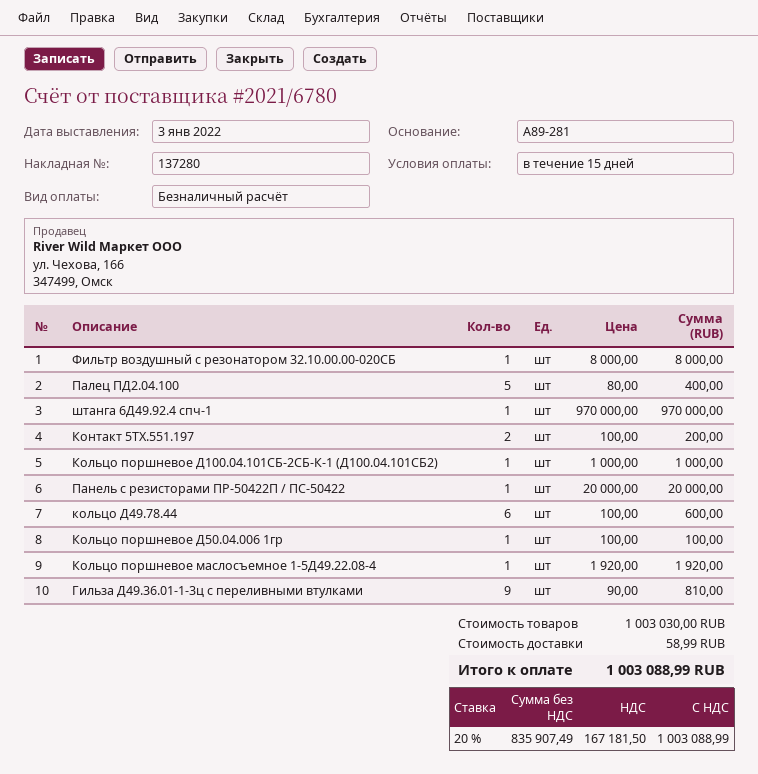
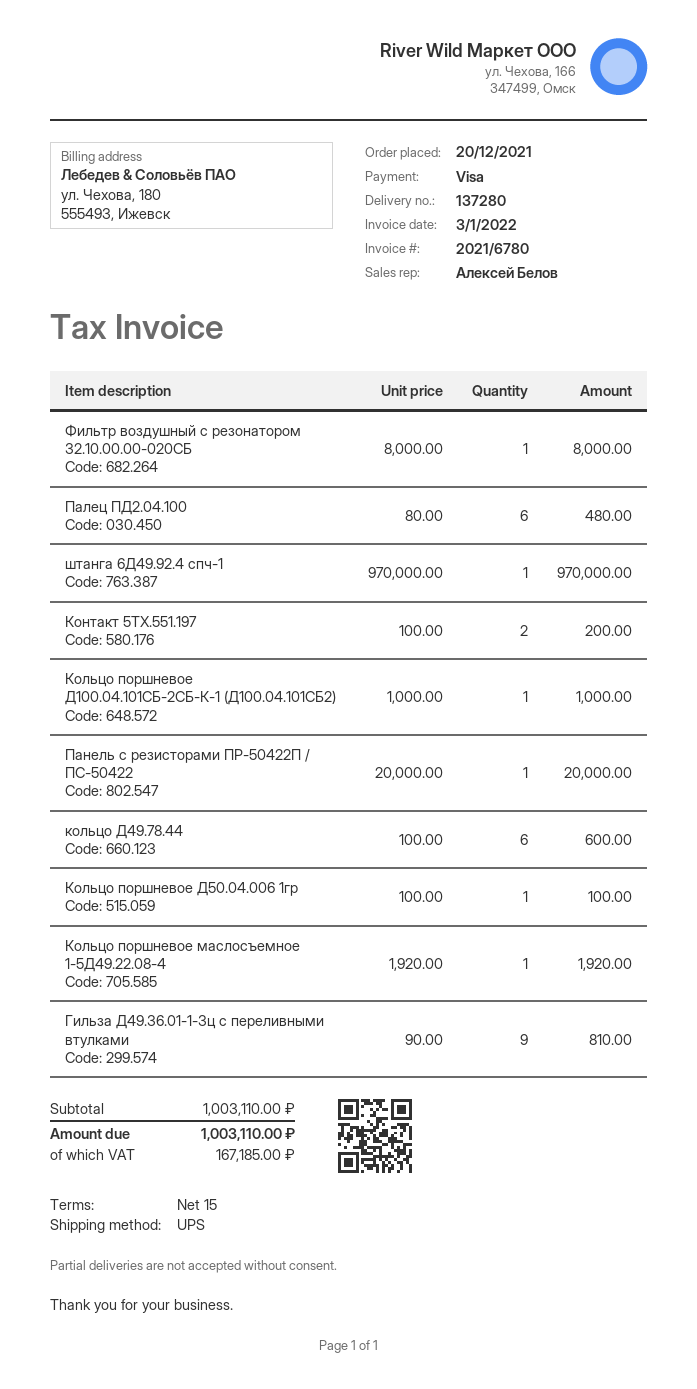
payment method: bank transfer -> Visa
Палец ПД2.04.100: 5 x 80.00 = 400.00 -> 6 x 80.00 = 480.00
subtotal: 1003030.00 -> 1003110.00
shipping: 58.99 -> none
tax: 167181.50 -> 167185.00
total: 1003088.99 -> 1003110.00

